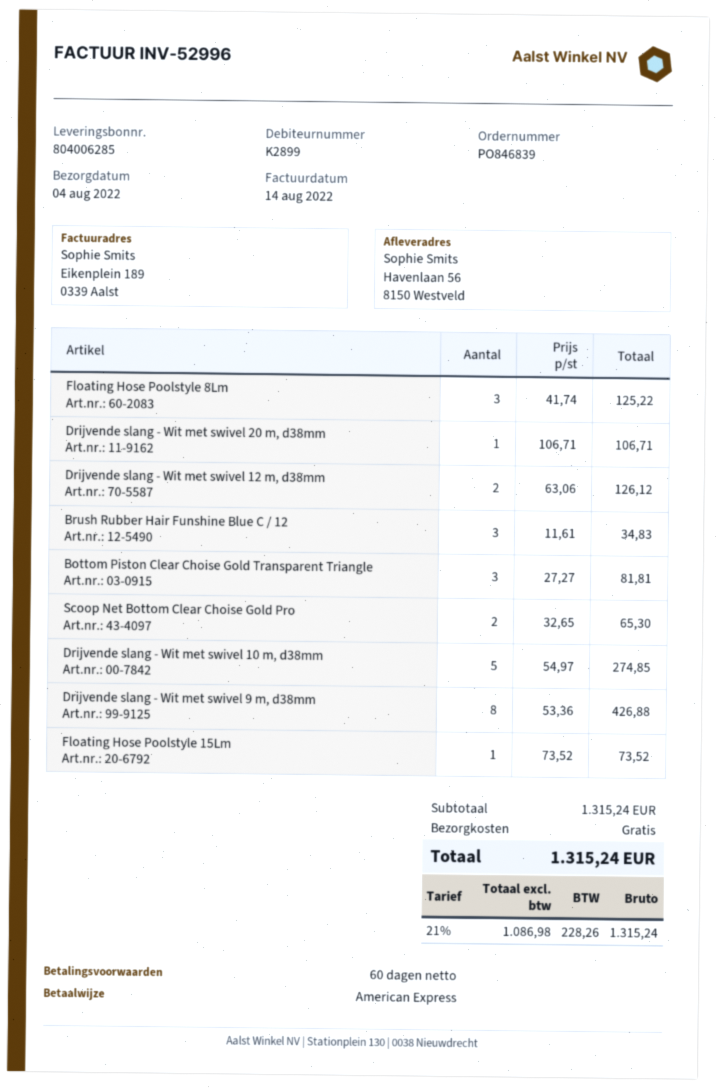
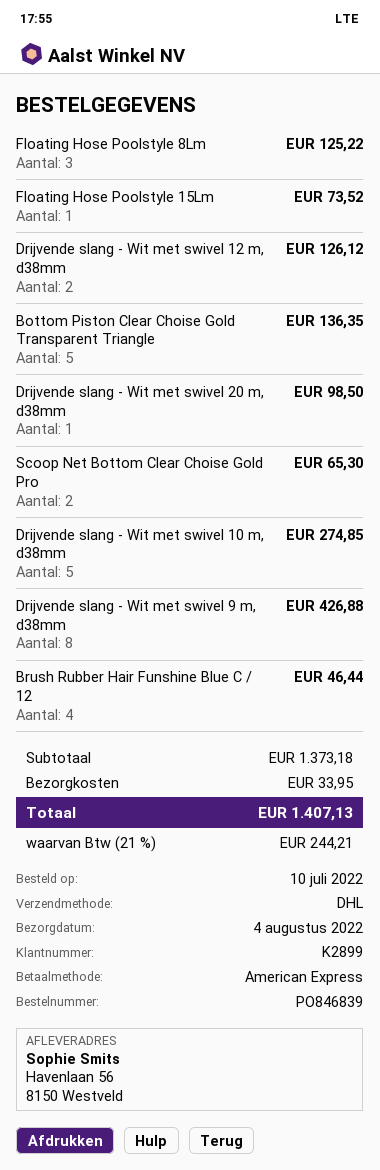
Drijvende slang - Wit met swivel 20 m, d38mm: 1 for 106.71 -> 1 for 98.50
Brush Rubber Hair Funshine Blue C / 12: 3 for 34.83 -> 4 for 46.44
Bottom Piston Clear Choise Gold Transparent Triangle: 3 for 81.81 -> 5 for 136.35
subtotal: 1315.24 -> 1373.18
shipping: 0.00 -> 33.95
tax: 21% = 228.26 -> 21% = 244.21
total: 1315.24 -> 1407.13

